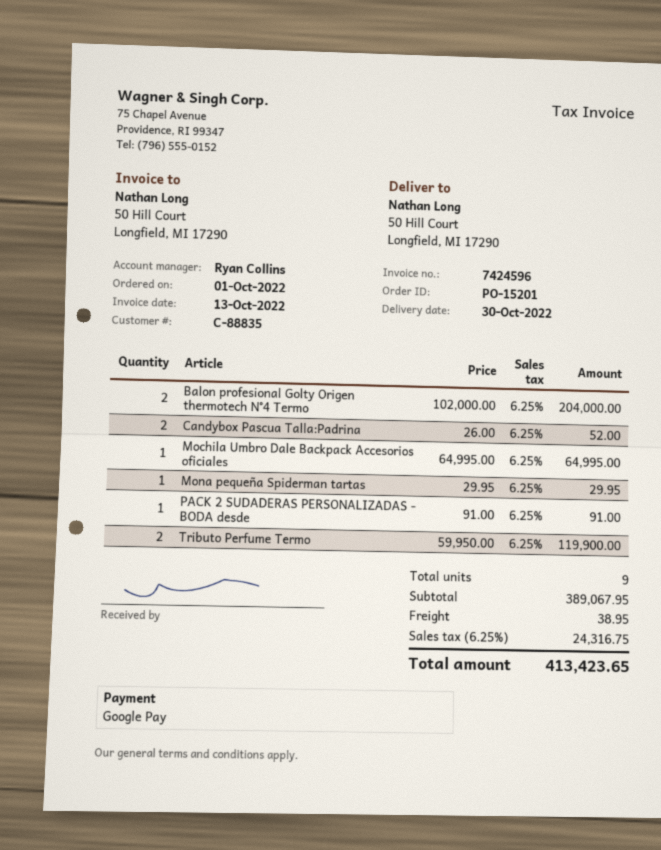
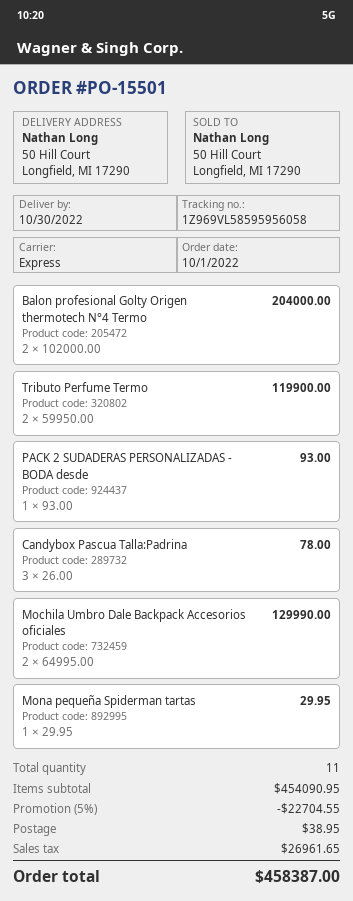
order number: PO-15201 -> PO-15501
Candybox Pascua Talla:Padrina: 2 x 26.00 = 52.00 -> 3 x 26.00 = 78.00
Mochila Umbro Dale Backpack Accesorios oficiales: 1 x 64995.00 = 64995.00 -> 2 x 64995.00 = 129990.00
PACK 2 SUDADERAS PERSONALIZADAS - BODA desde: 1 x 91.00 = 91.00 -> 1 x 93.00 = 93.00
total quantity: 9 -> 11
subtotal: 389067.95 -> 454090.95
discount: none -> 5% = 22704.55
tax: 24316.75 -> 26961.65
total: 413423.65 -> 458387.00

